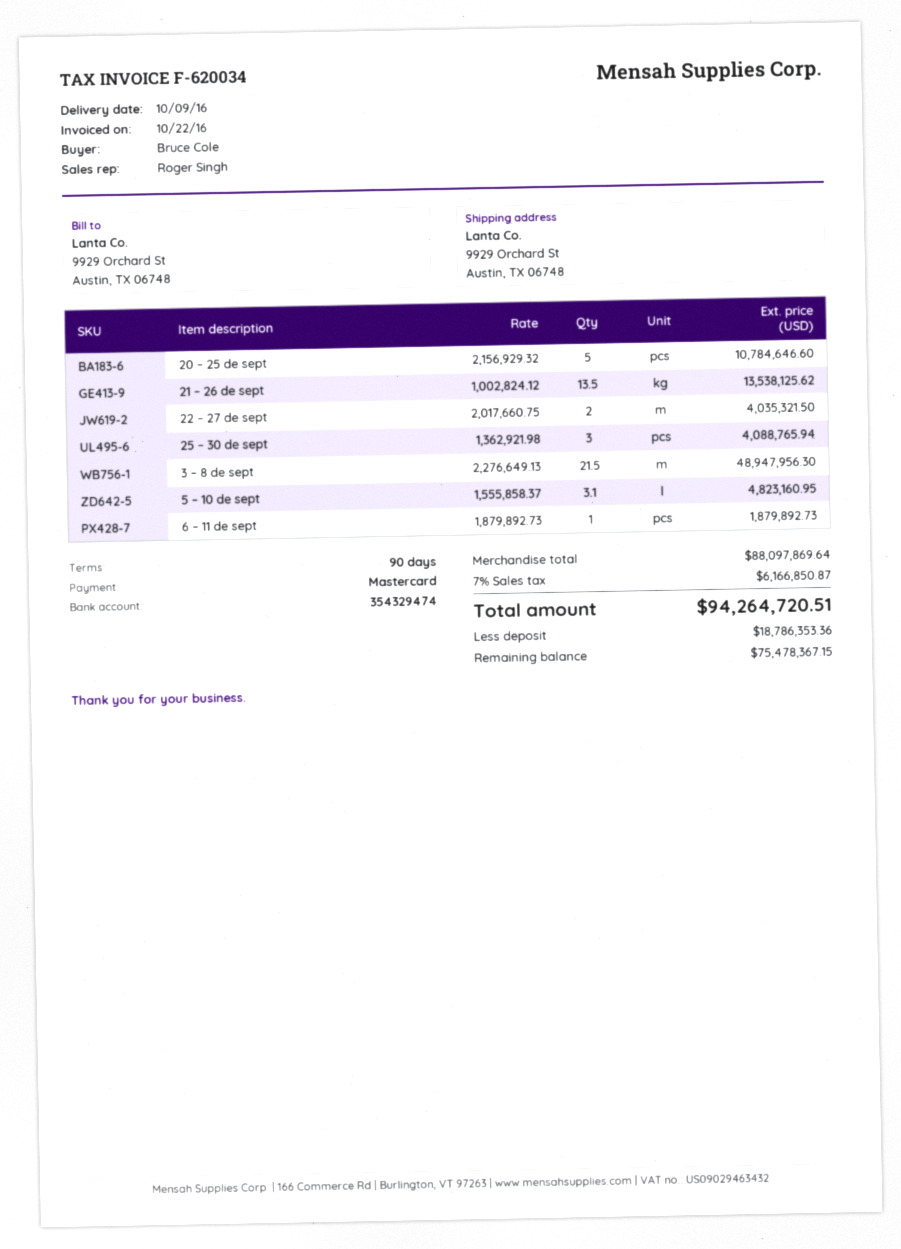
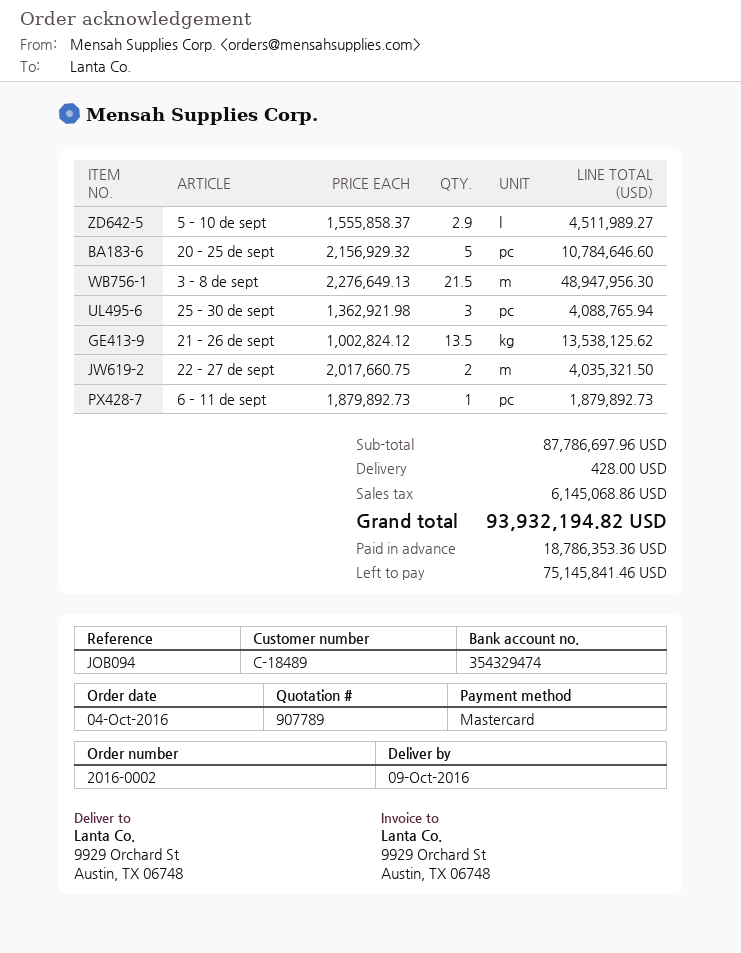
5 – 10 de sept: 3.1 x 1555858.37 = 4823160.95 -> 2.9 x 1555858.37 = 4511989.27
subtotal: 88097869.64 -> 87786697.96
shipping: none -> 428.00
tax: 6166850.87 -> 6145068.86
total: 94264720.51 -> 93932194.82
balance: 75478367.15 -> 75145841.46

